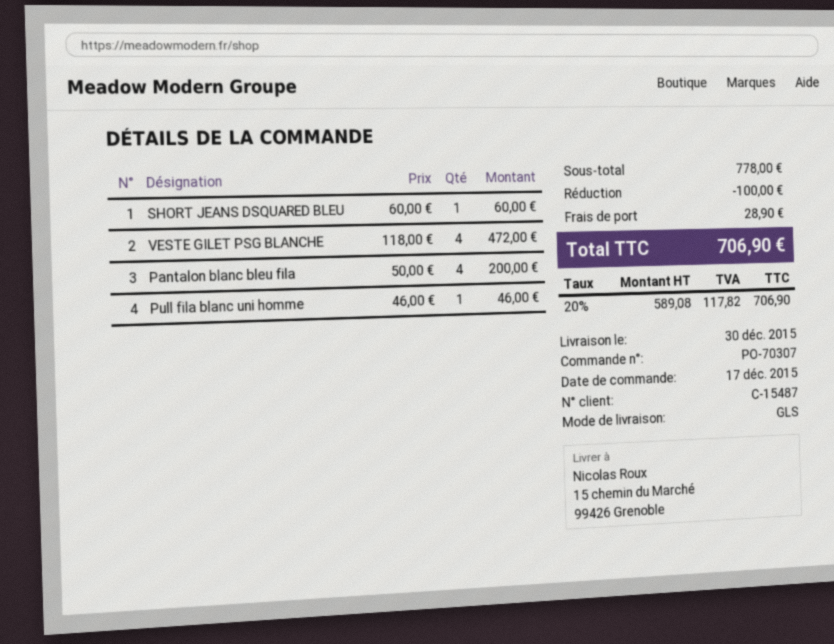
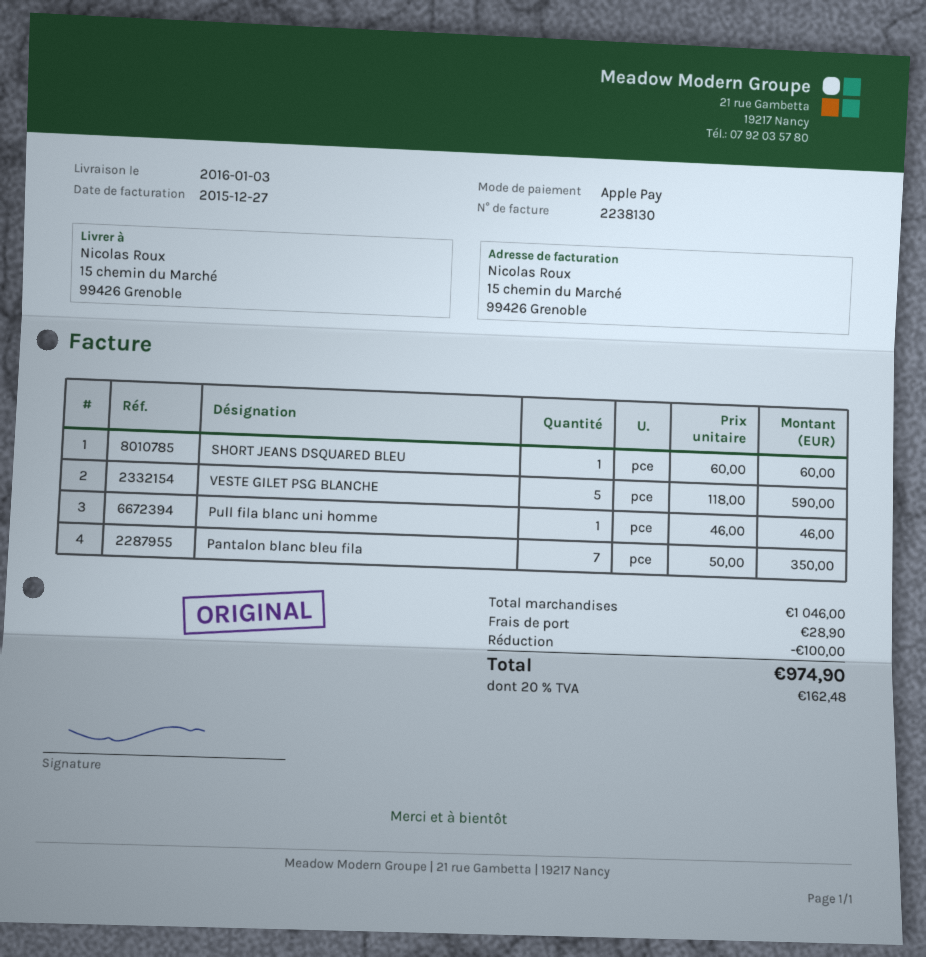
delivery date: 2015-12-30 -> 2016-01-03
VESTE GILET PSG BLANCHE: 4 x 118.00 = 472.00 -> 5 x 118.00 = 590.00
Pantalon blanc bleu fila: 4 x 50.00 = 200.00 -> 7 x 50.00 = 350.00
subtotal: 778.00 -> 1046.00
tax: 20% = 117.82 -> 20% = 162.48
total: 706.90 -> 974.90

